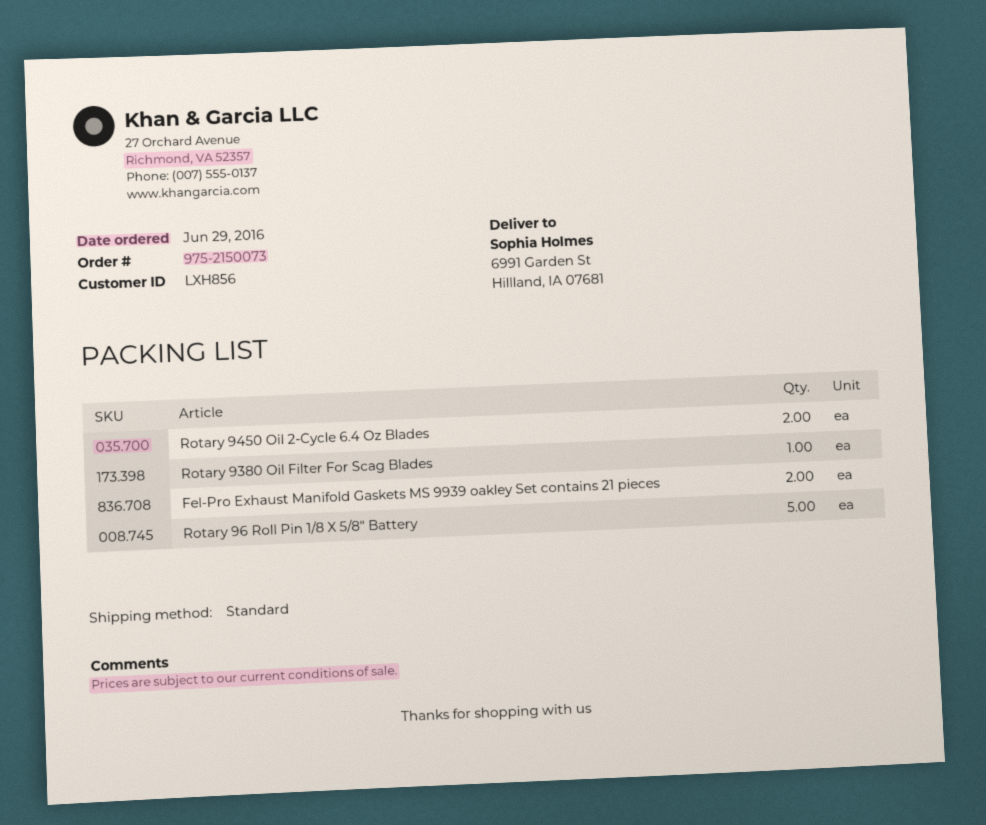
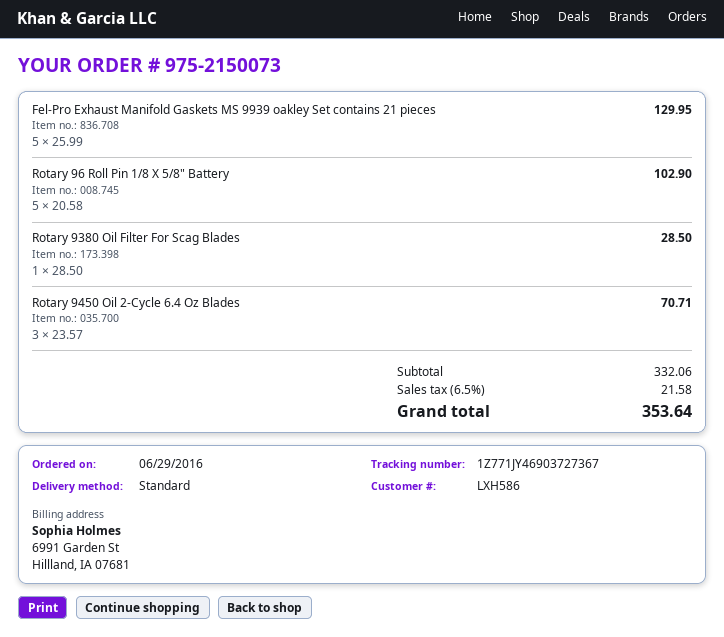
customer number: LXH856 -> LXH586
Rotary 9450 Oil 2-Cycle 6.4 Oz Blades: 2 -> 3
Fel-Pro Exhaust Manifold Gaskets MS 9939 oakley Set contains 21 pieces: 2 -> 5

